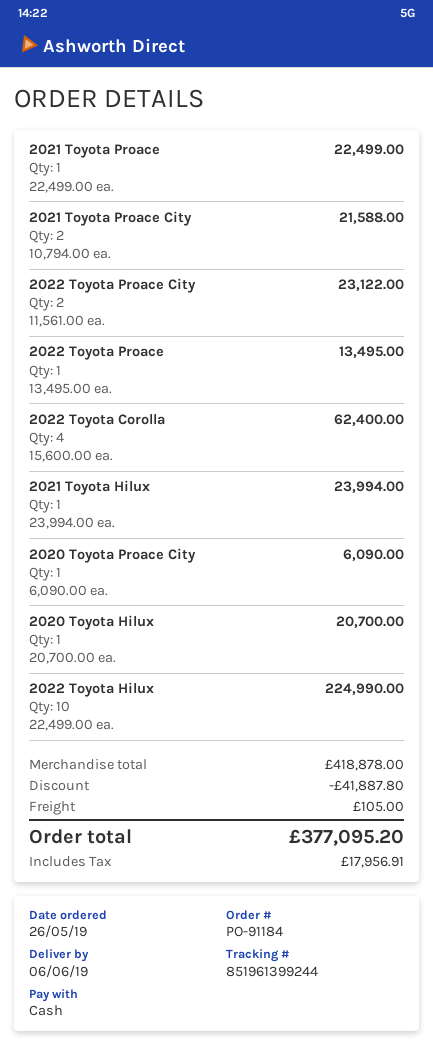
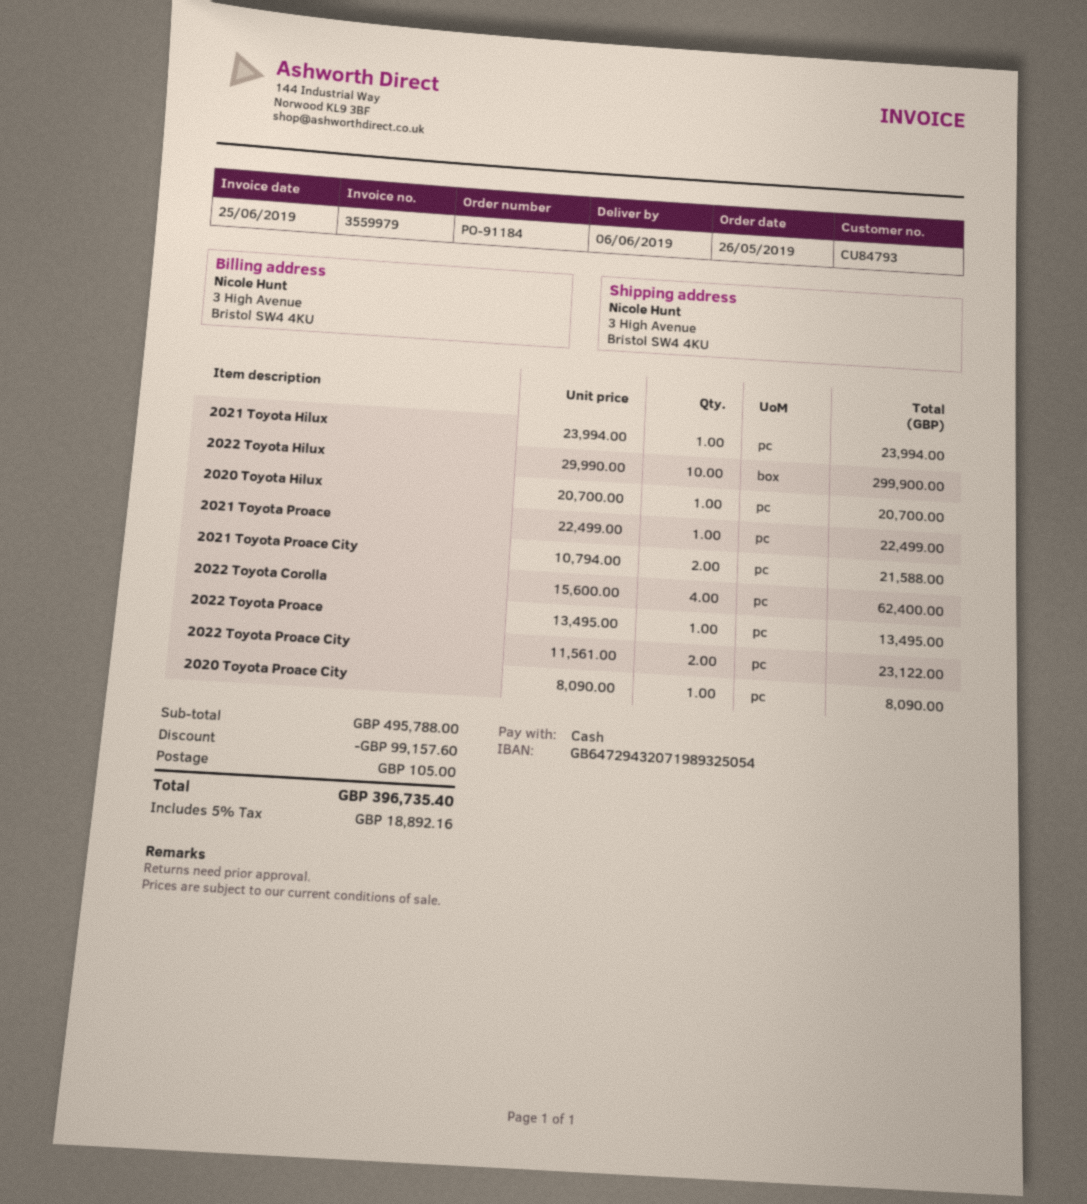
2020 Toyota Proace City: 1 x 6090.00 = 6090.00 -> 1 x 8090.00 = 8090.00
2022 Toyota Hilux: 10 x 22499.00 = 224990.00 -> 10 x 29990.00 = 299900.00
subtotal: 418878.00 -> 495788.00
discount: 41887.80 -> 99157.60
tax: 17956.91 -> 18892.16
total: 377095.20 -> 396735.40

